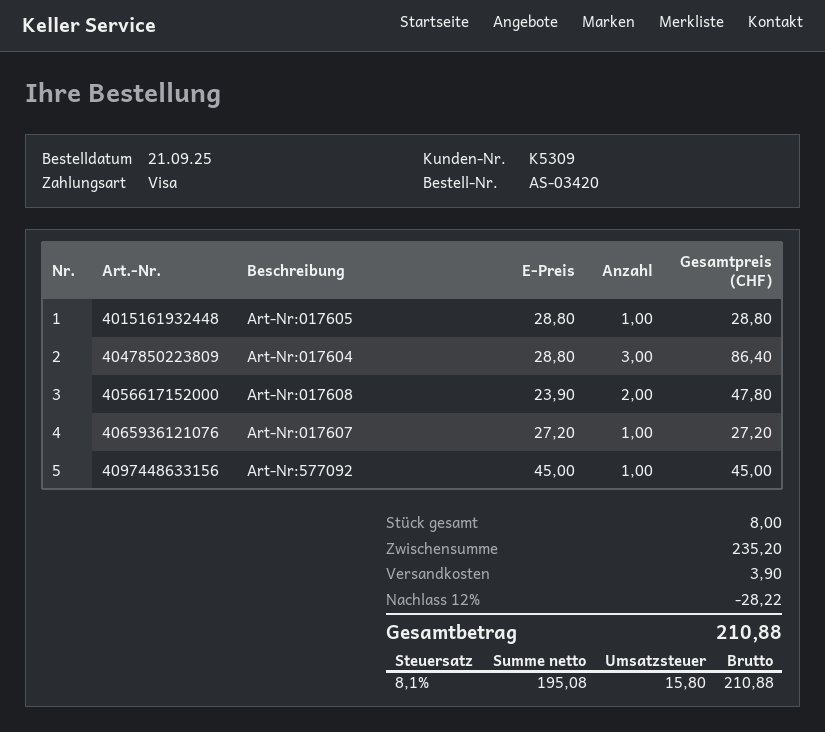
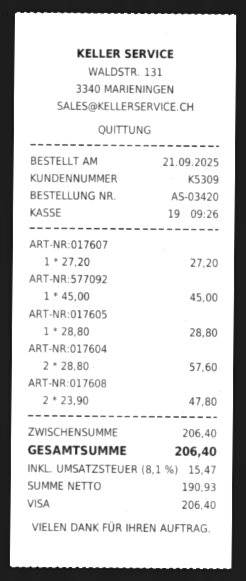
Art-Nr:017604: 3 x 28.80 = 86.40 -> 2 x 28.80 = 57.60
subtotal: 235.20 -> 206.40
discount: 12% = 28.22 -> none
shipping: 3.90 -> none
net: 195.08 -> 190.93
tax: 8.1% = 15.80 -> 8.1% = 15.47
total: 210.88 -> 206.40

